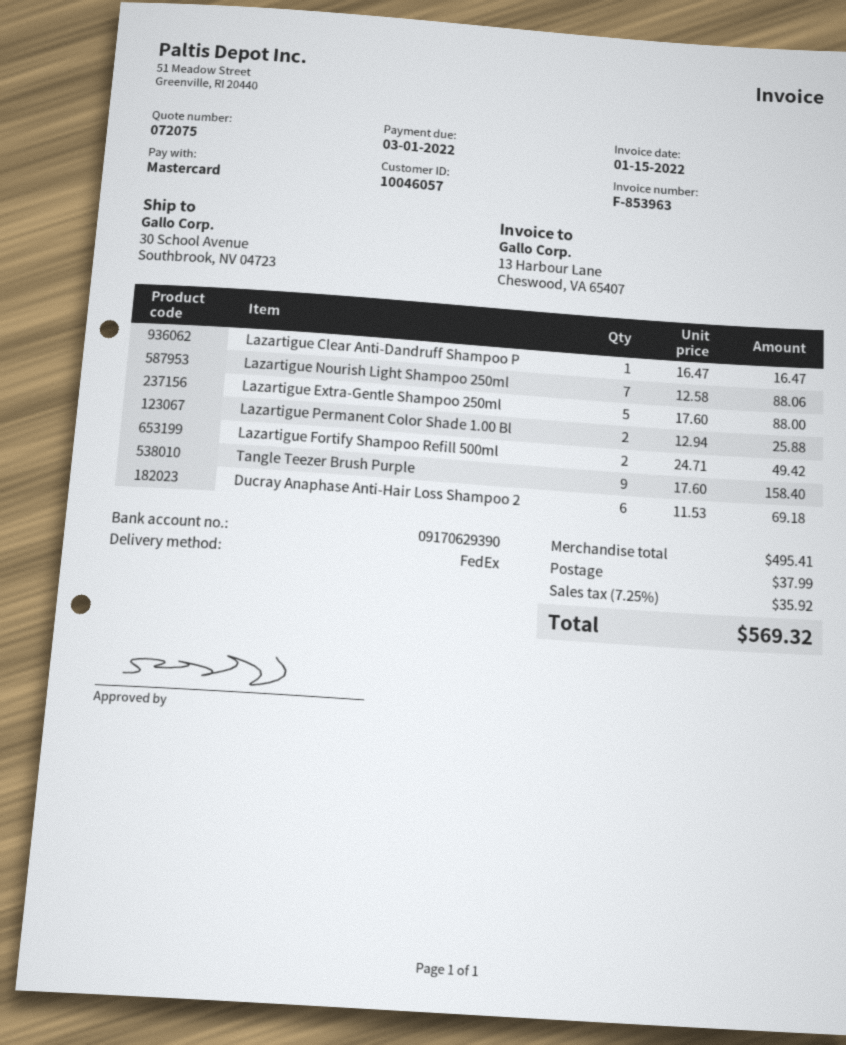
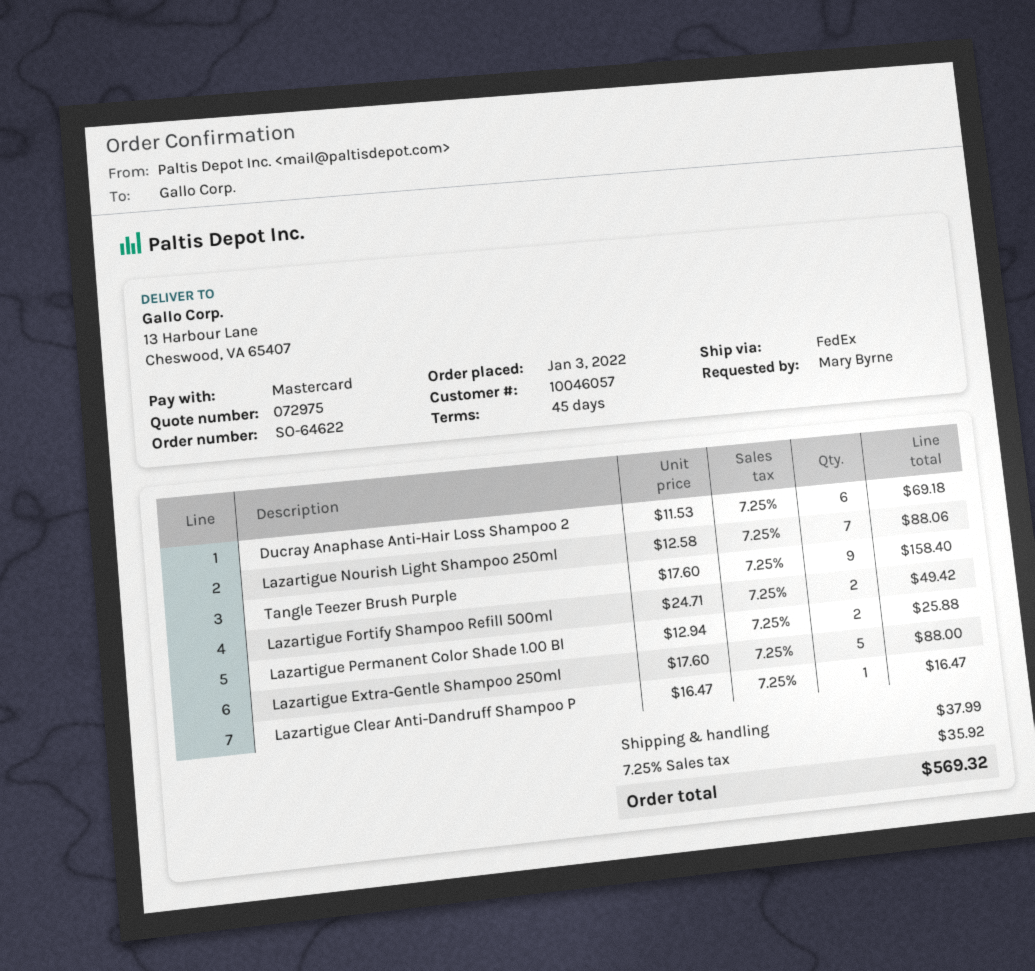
quote number: 072075 -> 072975
ship to: 30 School Avenue, Southbrook, NV 04723 -> 13 Harbour Lane, Cheswood, VA 65407

